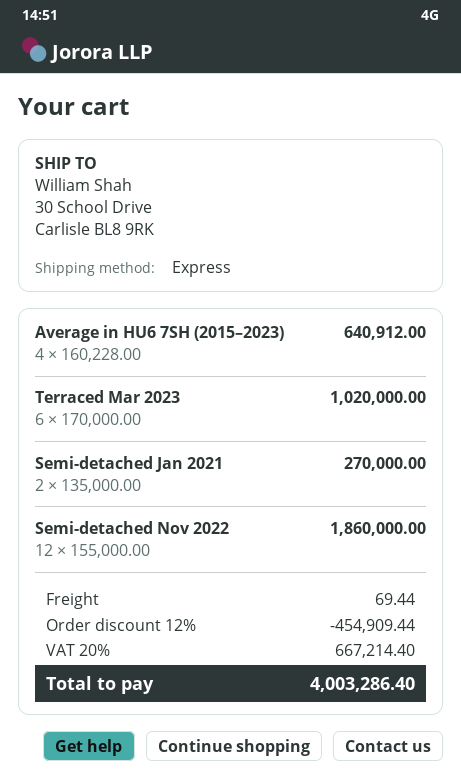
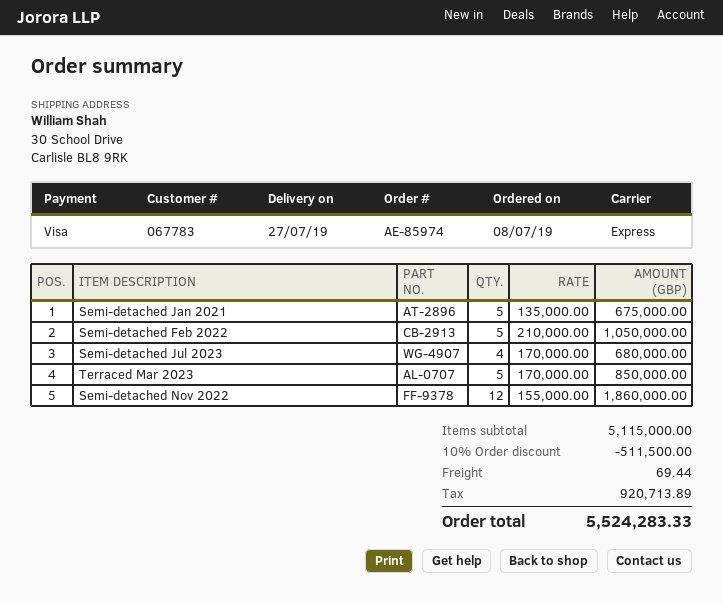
Average in HU6 7SH (2015–2023): 4 x 160228.00 = 640912.00 -> none
Terraced Mar 2023: 6 x 170000.00 = 1020000.00 -> 5 x 170000.00 = 850000.00
Semi-detached Jan 2021: 2 x 135000.00 = 270000.00 -> 5 x 135000.00 = 675000.00
Semi-detached Feb 2022: none -> 5 x 210000.00 = 1050000.00
Semi-detached Jul 2023: none -> 4 x 170000.00 = 680000.00
discount: 12% = 454909.44 -> 10% = 511500.00
tax: 667214.40 -> 920713.89
total: 4003286.40 -> 5524283.33

